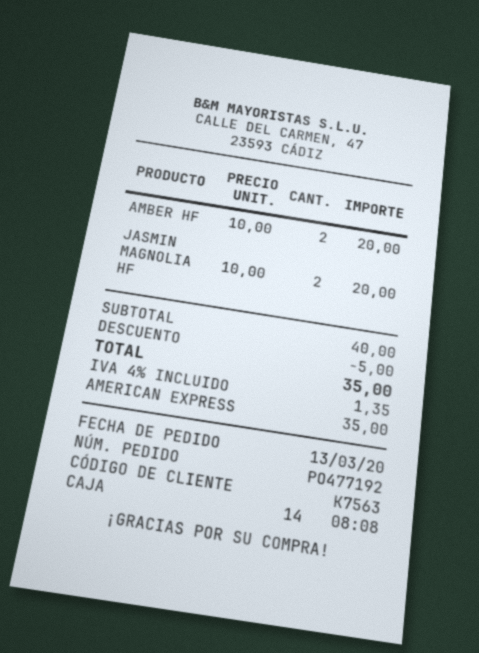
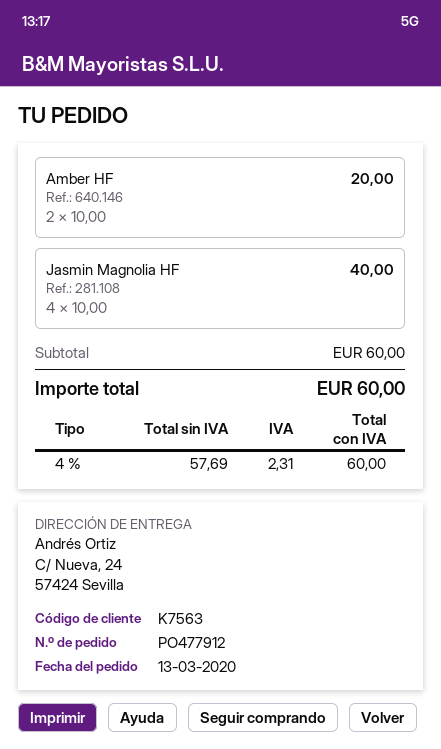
order number: PO477192 -> PO477912
JASMIN MAGNOLIA HF: 2 x 10.00 = 20.00 -> 4 x 10.00 = 40.00
subtotal: 40.00 -> 60.00
discount: 5.00 -> none
tax: 4% = 1.35 -> 4% = 2.31
total: 35.00 -> 60.00

